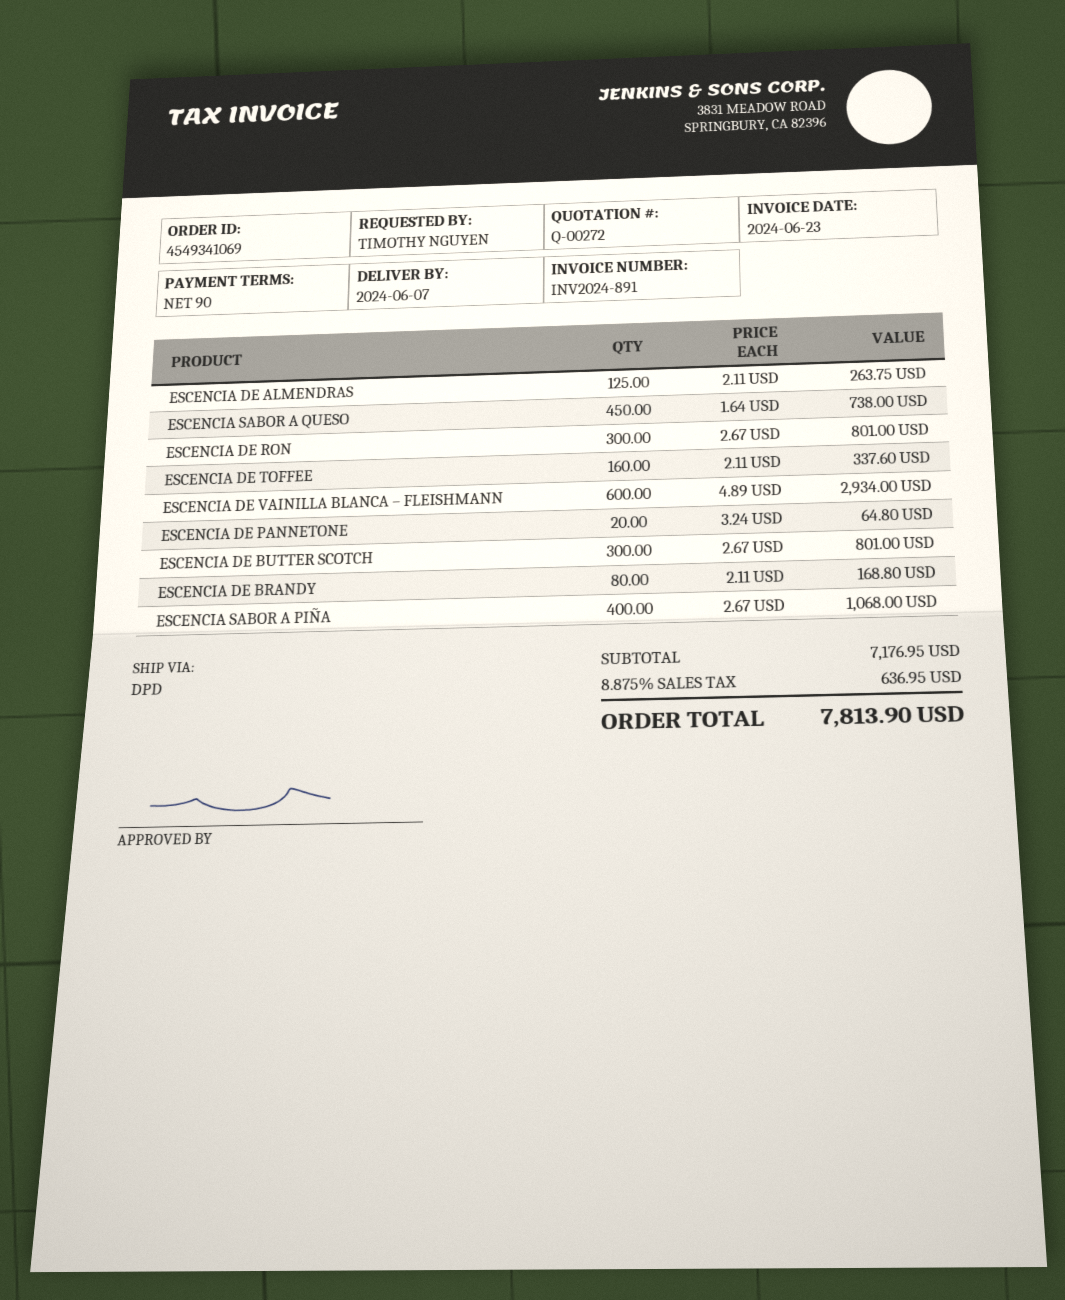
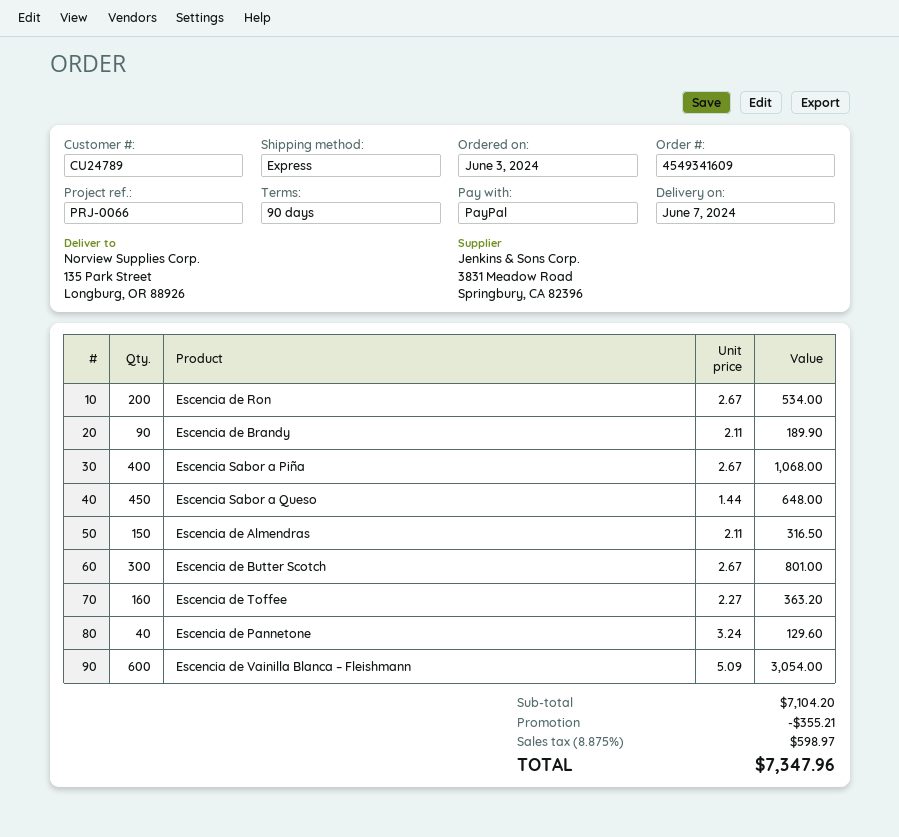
order number: 4549341069 -> 4549341609
shipping method: DPD -> express
ESCENCIA DE ALMENDRAS: 125 x 2.11 = 263.75 -> 150 x 2.11 = 316.50
ESCENCIA SABOR A QUESO: 450 x 1.64 = 738.00 -> 450 x 1.44 = 648.00
ESCENCIA DE RON: 300 x 2.67 = 801.00 -> 200 x 2.67 = 534.00
ESCENCIA DE TOFFEE: 160 x 2.11 = 337.60 -> 160 x 2.27 = 363.20
ESCENCIA DE VAINILLA BLANCA – FLEISHMANN: 600 x 4.89 = 2934.00 -> 600 x 5.09 = 3054.00
ESCENCIA DE PANNETONE: 20 x 3.24 = 64.80 -> 40 x 3.24 = 129.60
ESCENCIA DE BRANDY: 80 x 2.11 = 168.80 -> 90 x 2.11 = 189.90
subtotal: 7176.95 -> 7104.20
discount: none -> 355.21
tax: 8.875% = 636.95 -> 8.875% = 598.97
total: 7813.90 -> 7347.96

